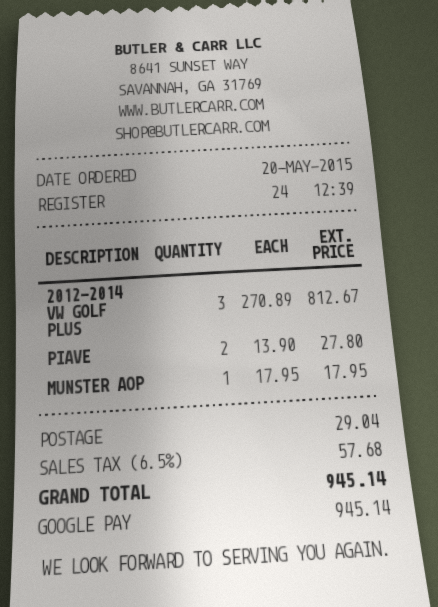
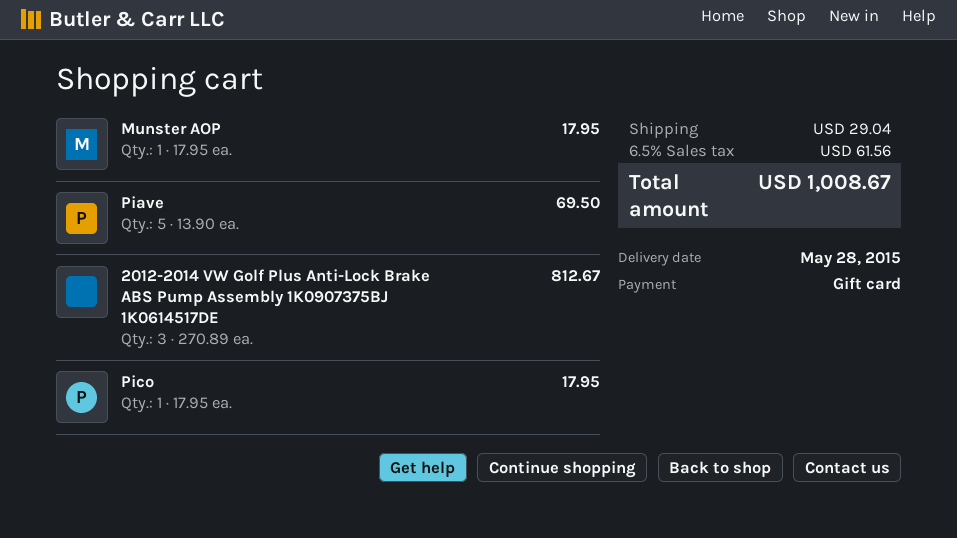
payment method: Google Pay -> gift card
PIAVE: 2 x 13.90 = 27.80 -> 5 x 13.90 = 69.50
Pico: none -> 1 x 17.95 = 17.95
tax: 6.5% = 57.68 -> 6.5% = 61.56
total: 945.14 -> 1008.67

